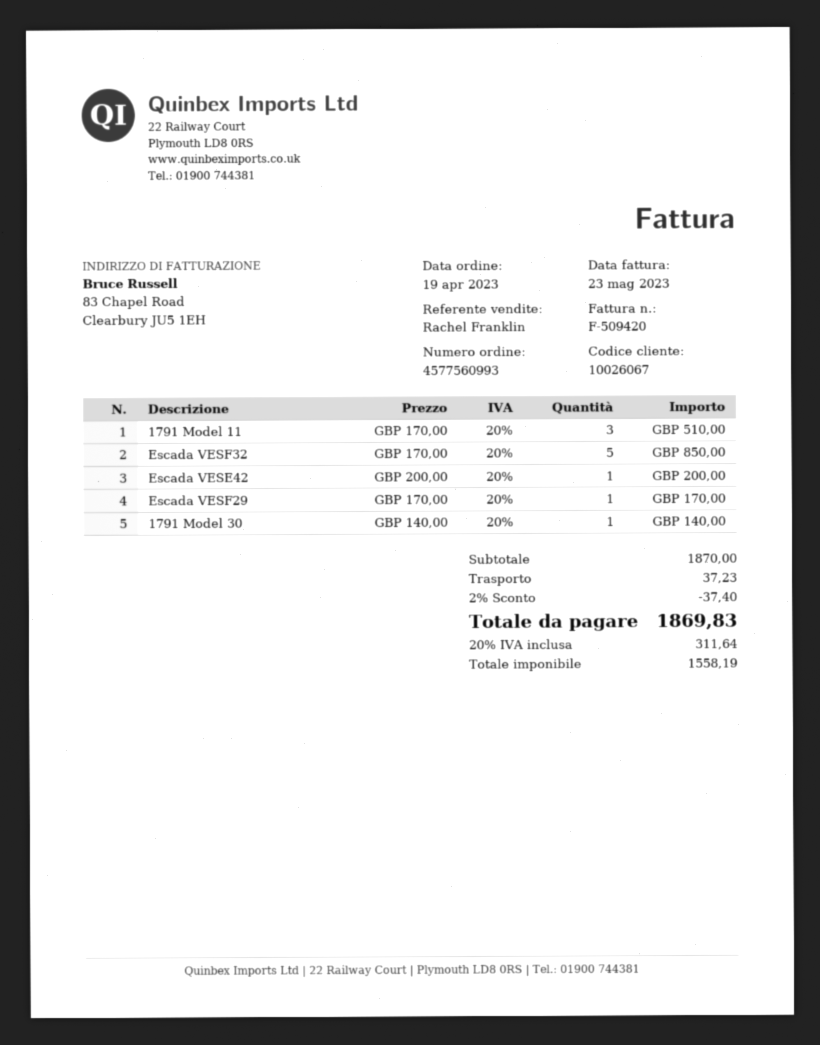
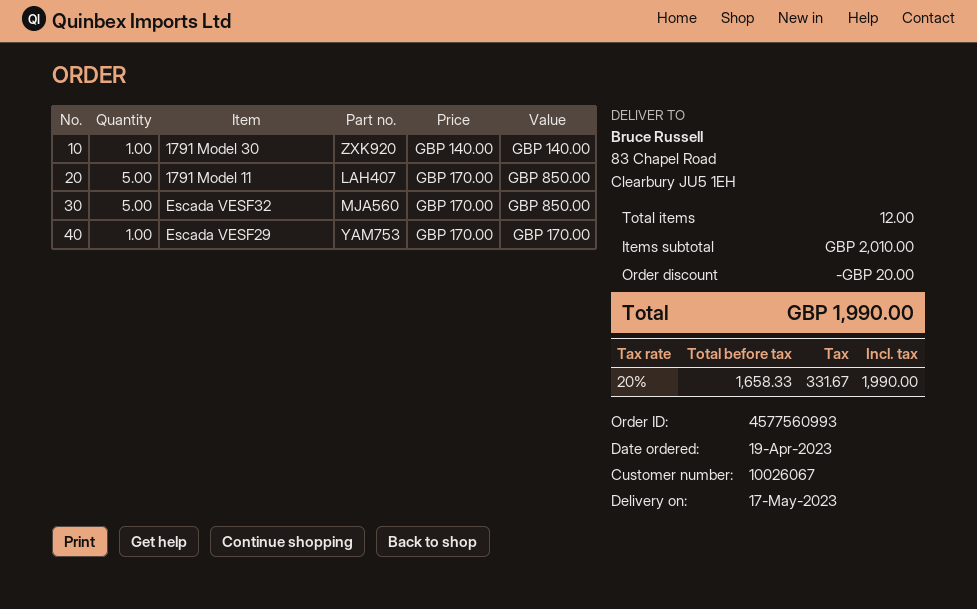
1791 Model 11: 3 x 170.00 = 510.00 -> 5 x 170.00 = 850.00
Escada VESE42: 1 x 200.00 = 200.00 -> none
subtotal: 1870.00 -> 2010.00
discount: 37.40 -> 20.00
shipping: 37.23 -> none
net: 1558.19 -> 1658.33
tax: 20% = 311.64 -> 20% = 331.67
total: 1869.83 -> 1990.00

